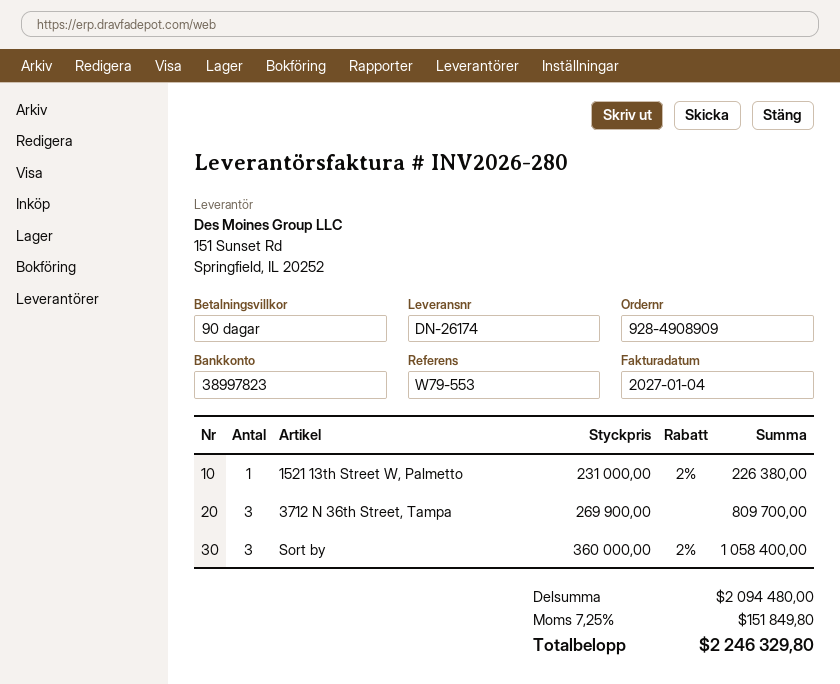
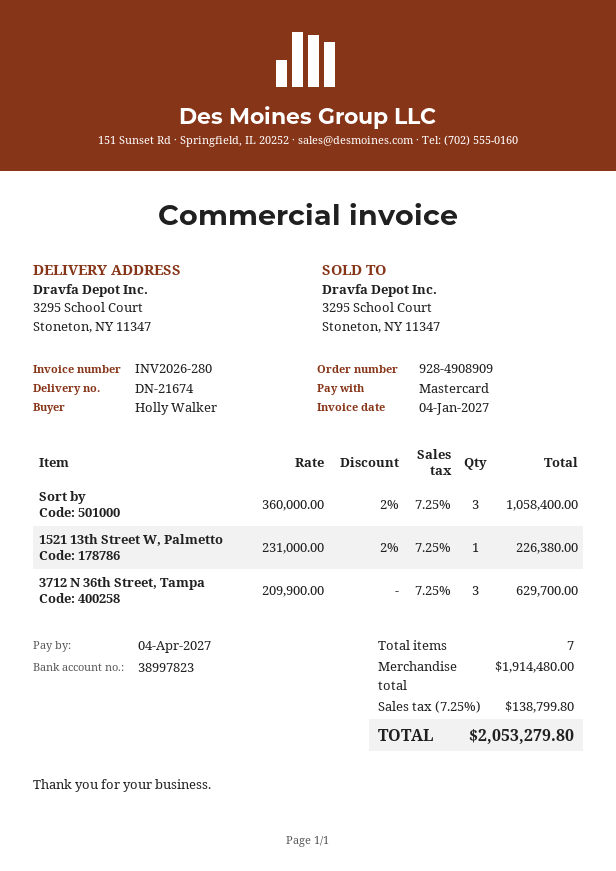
delivery note number: DN-26174 -> DN-21674
3712 N 36th Street, Tampa: 3 x 269900.00 = 809700.00 -> 3 x 209900.00 = 629700.00
subtotal: 2094480.00 -> 1914480.00
tax: 7.25% = 151849.80 -> 7.25% = 138799.80
total: 2246329.80 -> 2053279.80

